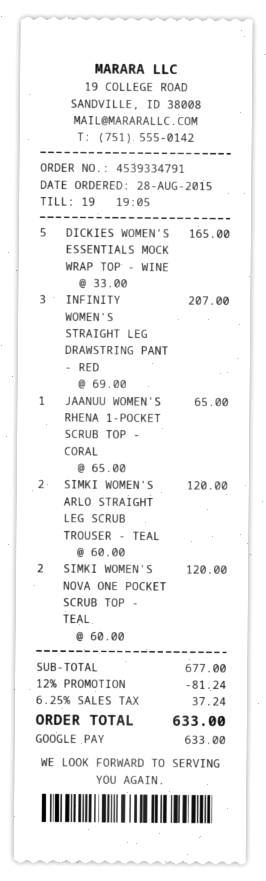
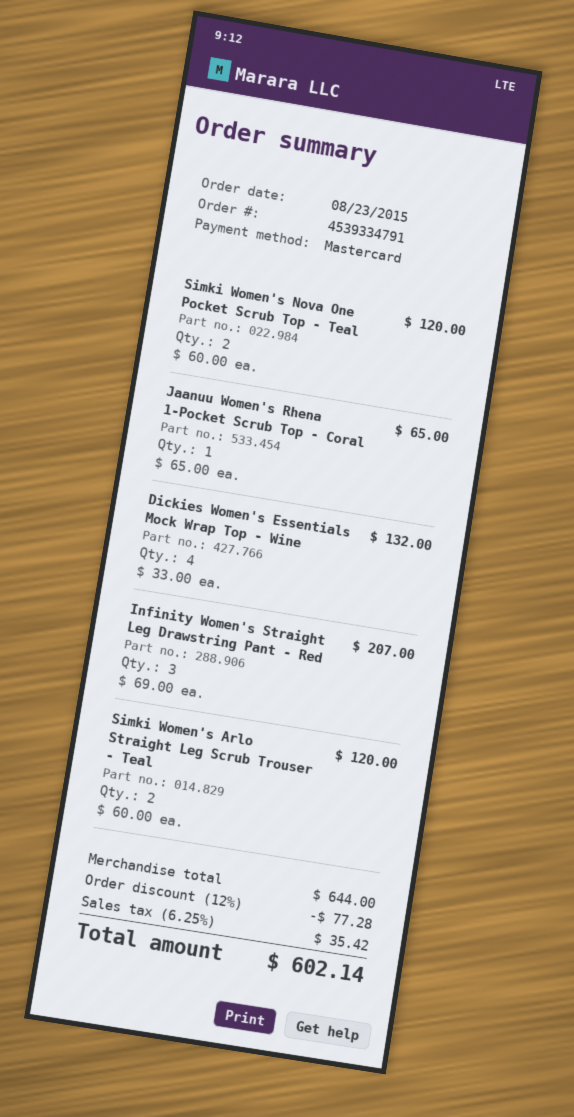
order date: 2015-08-28 -> 2015-08-23
payment method: Google Pay -> Mastercard
DICKIES WOMEN'S ESSENTIALS MOCK WRAP TOP - WINE: 5 x 33.00 = 165.00 -> 4 x 33.00 = 132.00
subtotal: 677.00 -> 644.00
discount: 12% = 81.24 -> 12% = 77.28
tax: 6.25% = 37.24 -> 6.25% = 35.42
total: 633.00 -> 602.14

